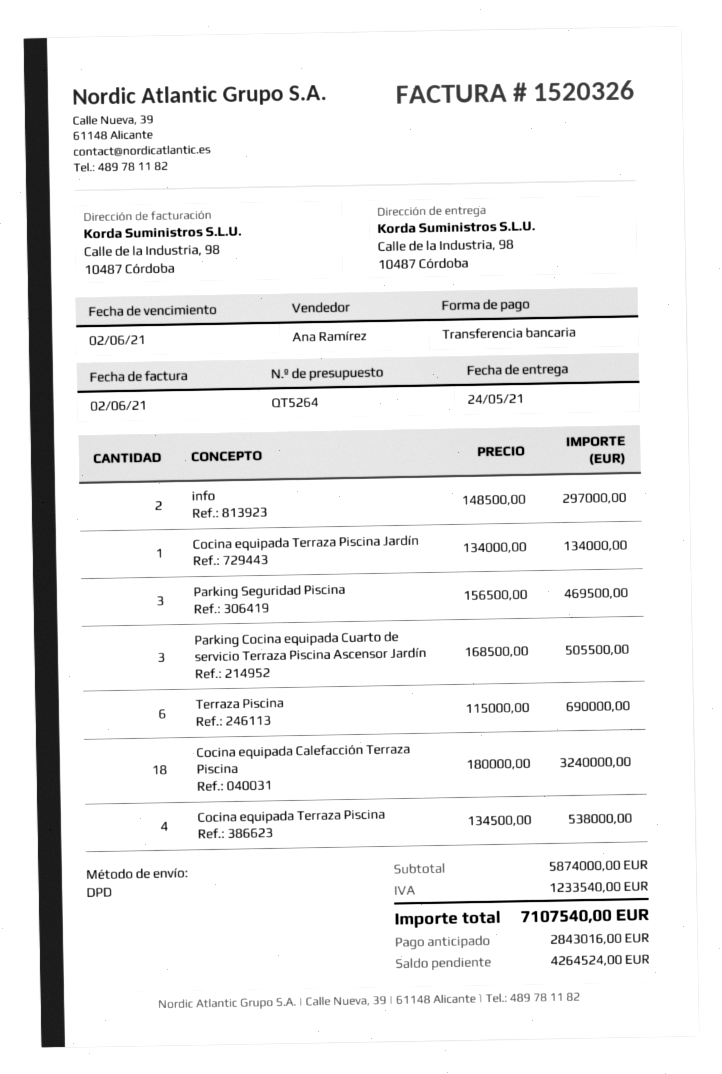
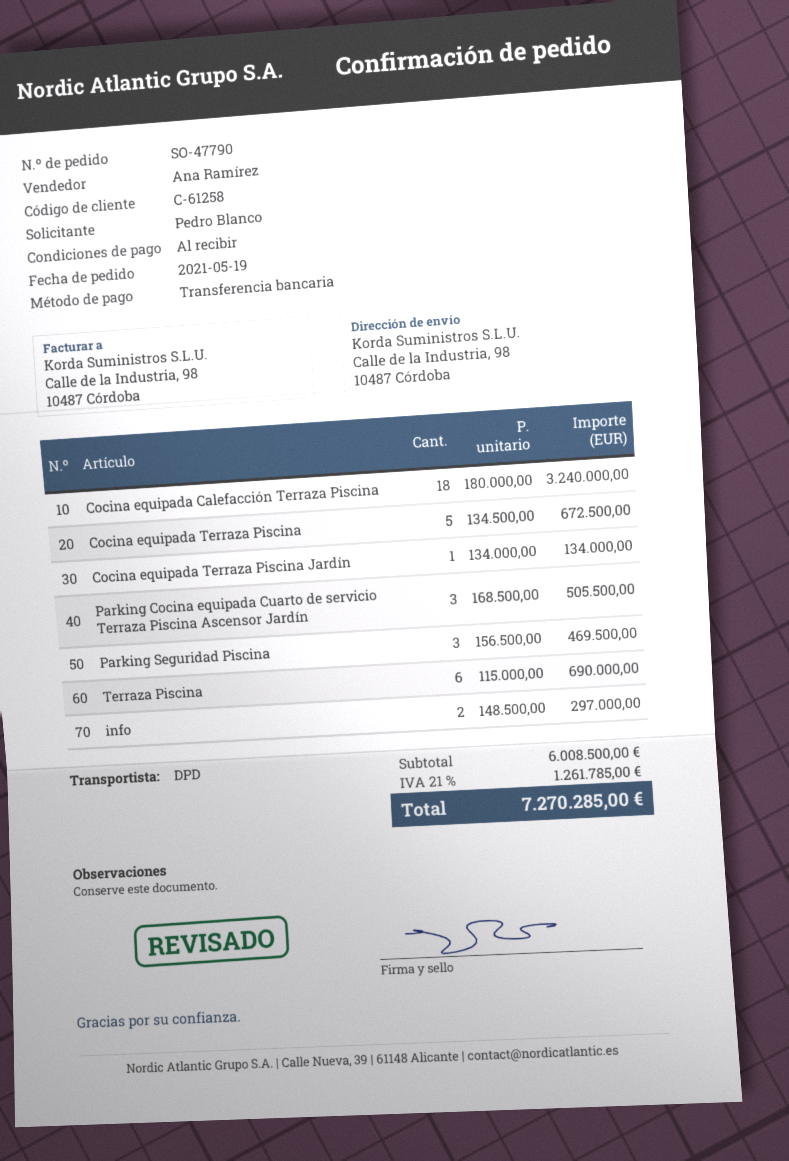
Cocina equipada Terraza Piscina: 4 x 134500.00 = 538000.00 -> 5 x 134500.00 = 672500.00
subtotal: 5874000.00 -> 6008500.00
tax: 1233540.00 -> 1261785.00
total: 7107540.00 -> 7270285.00

